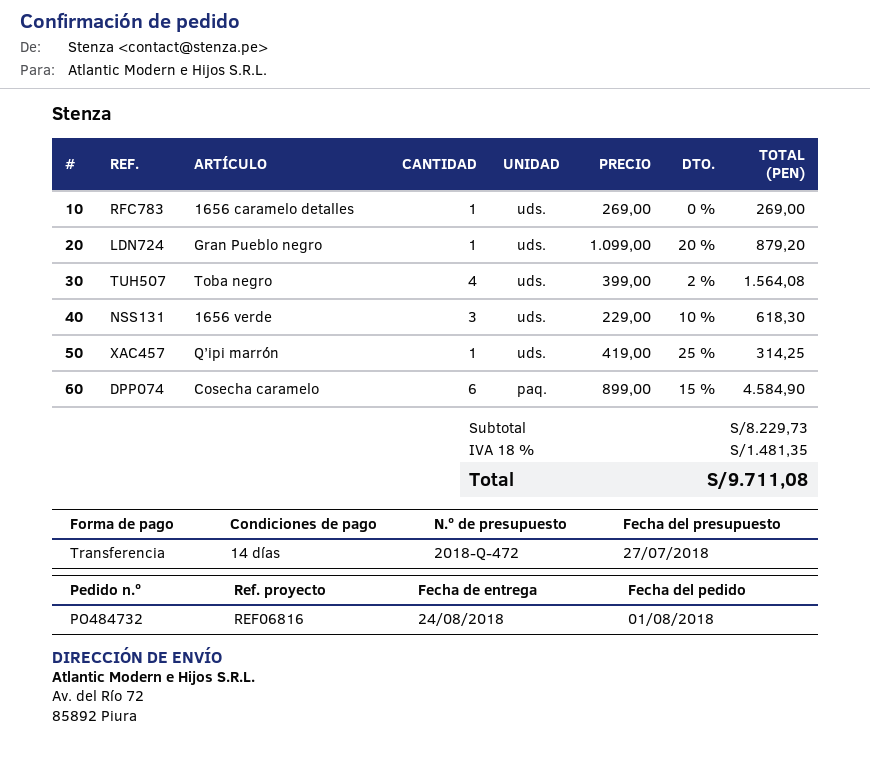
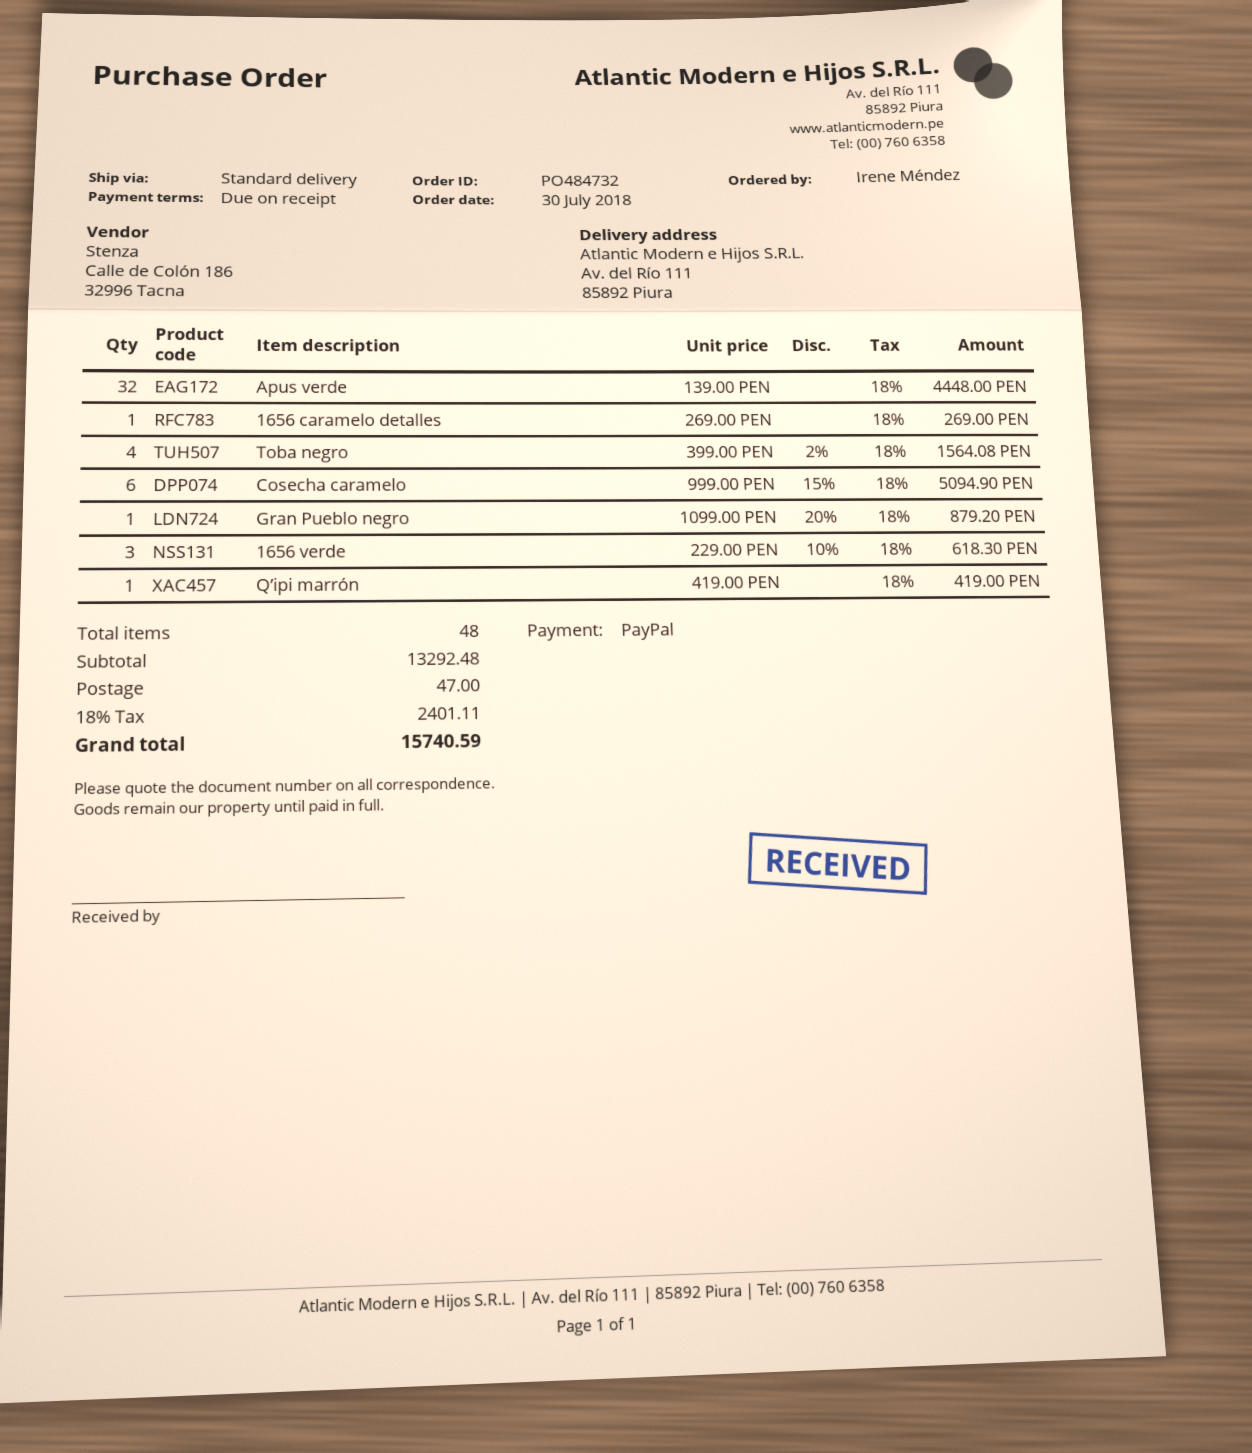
order date: 2018-08-01 -> 2018-07-30
payment terms: 14 days -> on receipt
payment method: bank transfer -> PayPal
ship to: Av. del Río 72, 85892 Piura -> Av. del Río 111, 85892 Piura
Q’ipi marrón: 1 x 419.00 - 25% = 314.25 -> 1 x 419.00 = 419.00
Cosecha caramelo: 6 x 899.00 - 15% = 4584.90 -> 6 x 999.00 - 15% = 5094.90
Apus verde: none -> 32 x 139.00 = 4448.00
subtotal: 8229.73 -> 13292.48
shipping: none -> 47.00
tax: 18% = 1481.35 -> 18% = 2401.11
total: 9711.08 -> 15740.59

